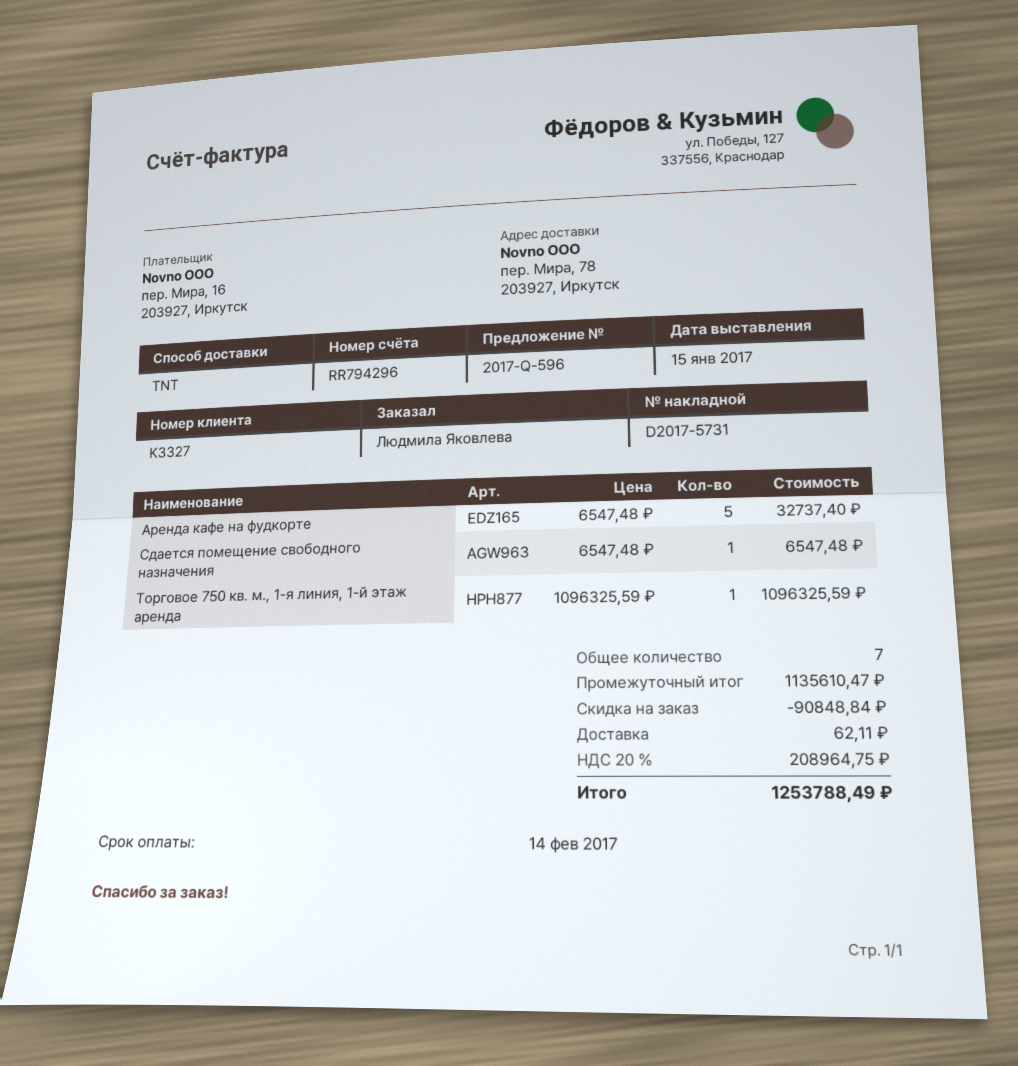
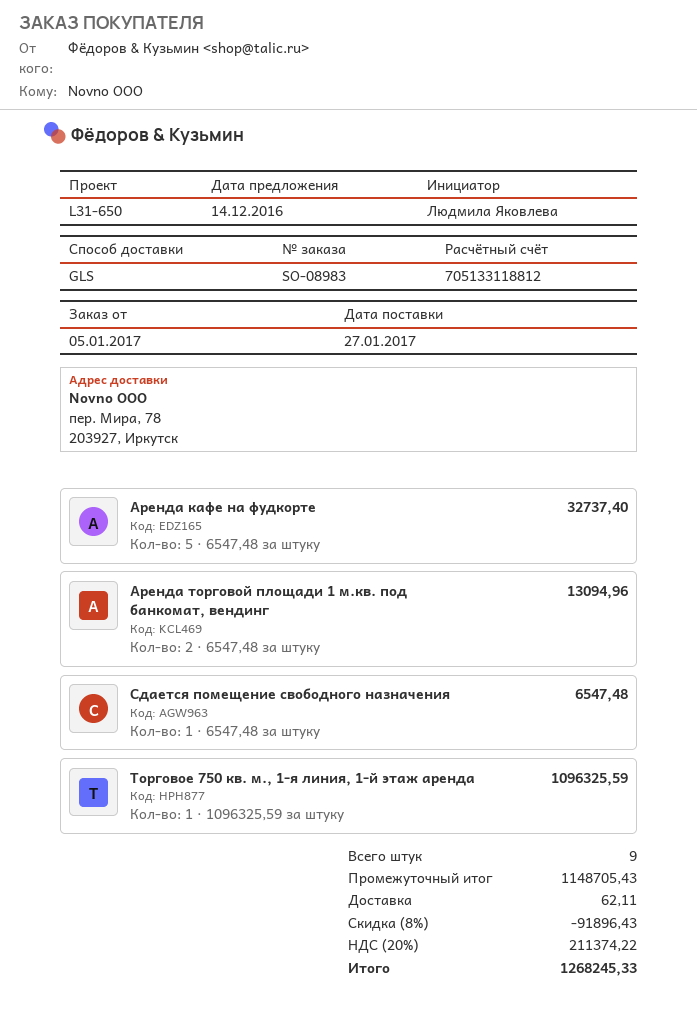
shipping method: TNT -> GLS
Аренда торговой площади 1 м.кв. под банкомат, вендинг: none -> 2 x 6547.48 = 13094.96
total quantity: 7 -> 9
subtotal: 1135610.47 -> 1148705.43
discount: 90848.84 -> 91896.43
tax: 20% = 208964.75 -> 20% = 211374.22
total: 1253788.49 -> 1268245.33

